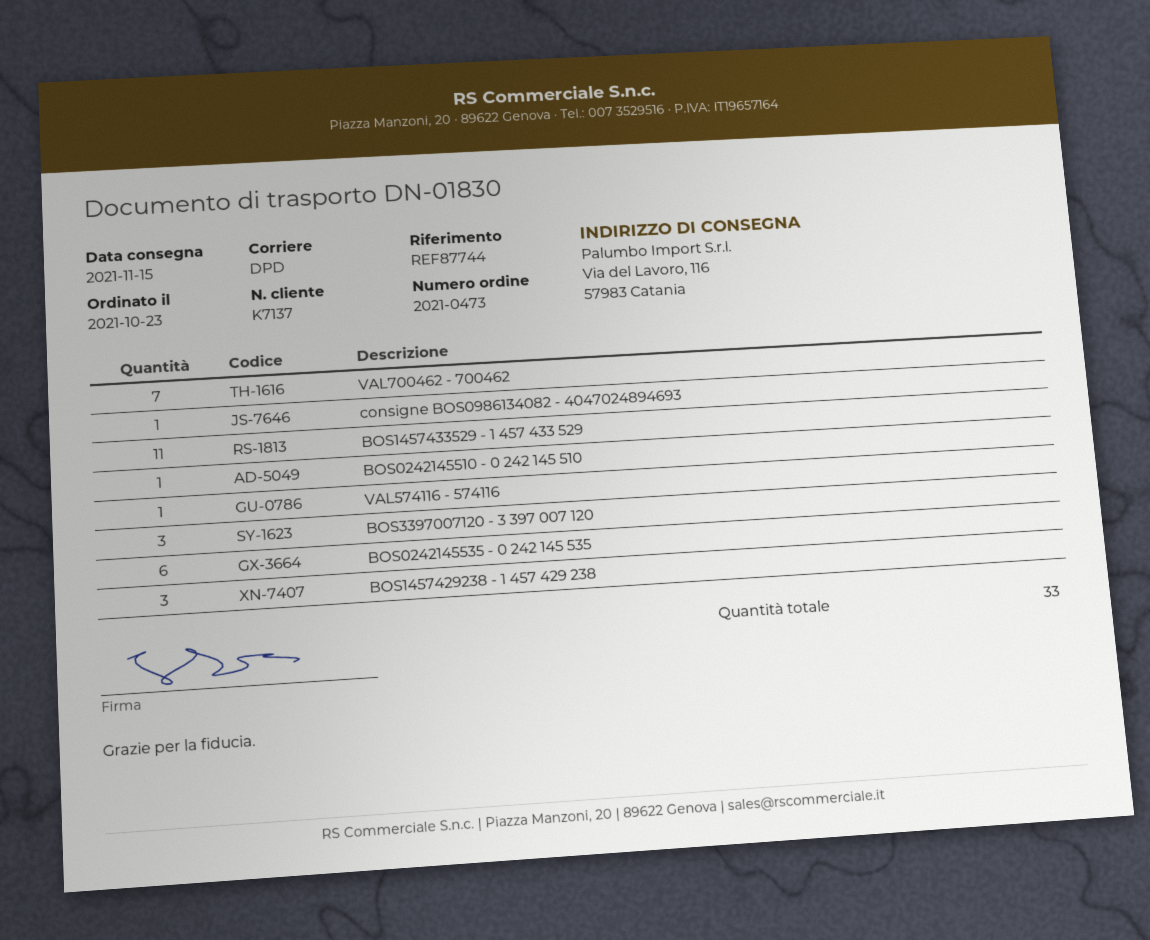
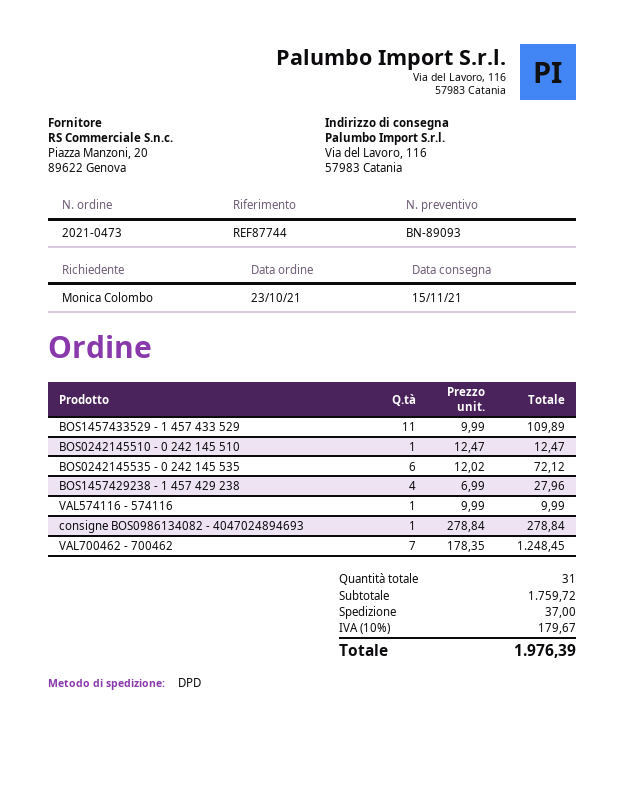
BOS3397007120 - 3 397 007 120: 3 -> none
BOS1457429238 - 1 457 429 238: 3 -> 4
total quantity: 33 -> 31

